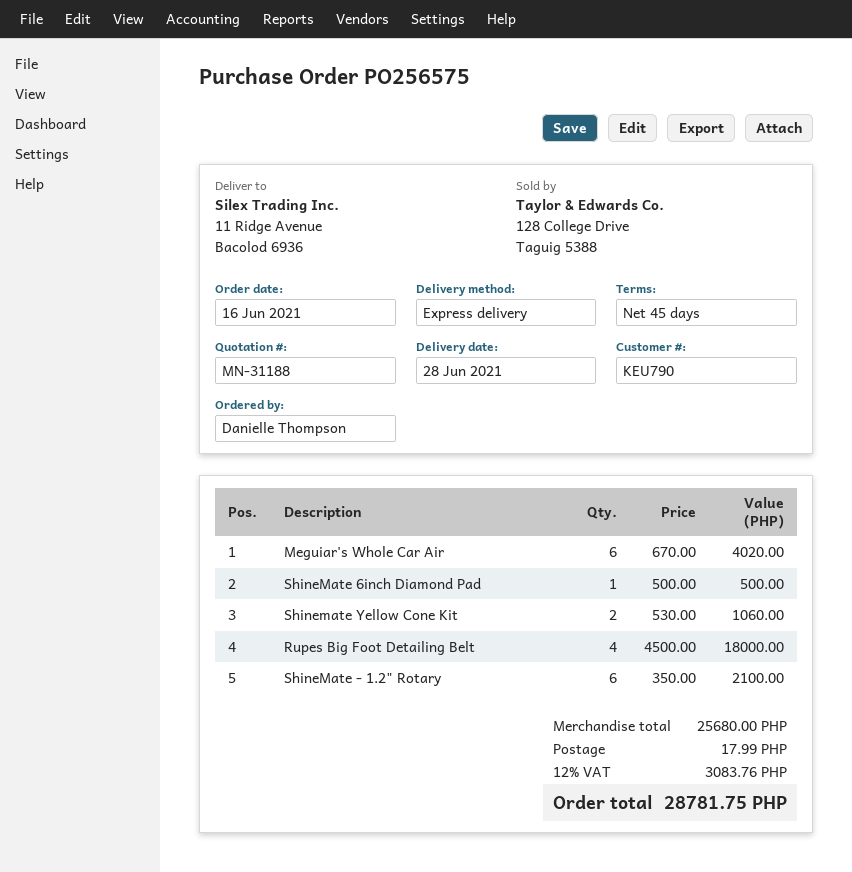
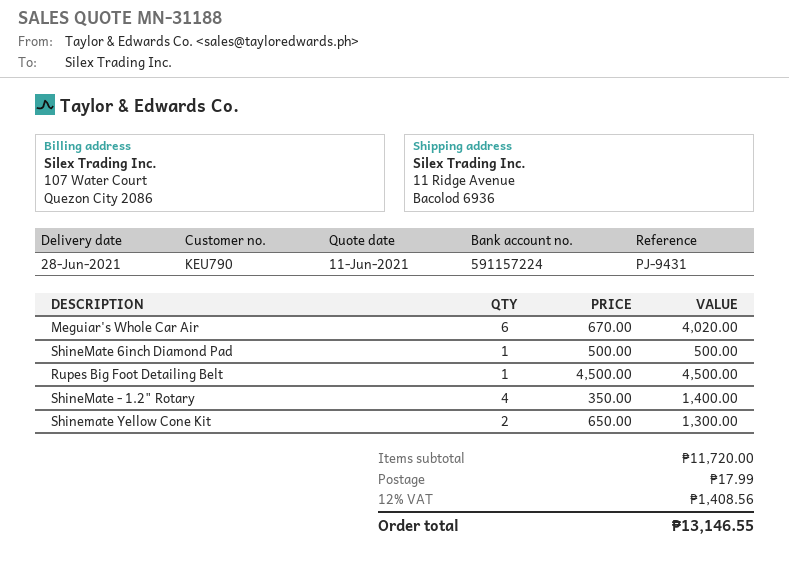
Shinemate Yellow Cone Kit: 2 x 530.00 = 1060.00 -> 2 x 650.00 = 1300.00
Rupes Big Foot Detailing Belt: 4 x 4500.00 = 18000.00 -> 1 x 4500.00 = 4500.00
ShineMate - 1.2" Rotary: 6 x 350.00 = 2100.00 -> 4 x 350.00 = 1400.00
subtotal: 25680.00 -> 11720.00
tax: 12% = 3083.76 -> 12% = 1408.56
total: 28781.75 -> 13146.55

